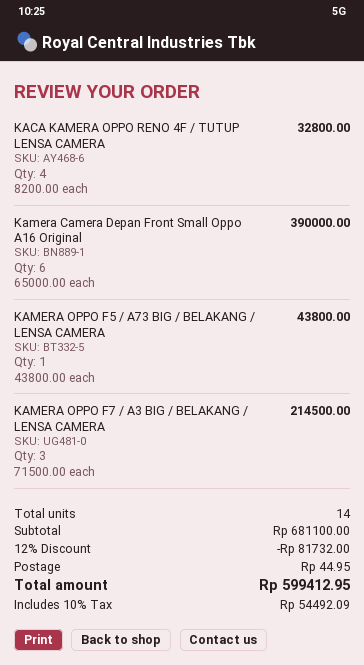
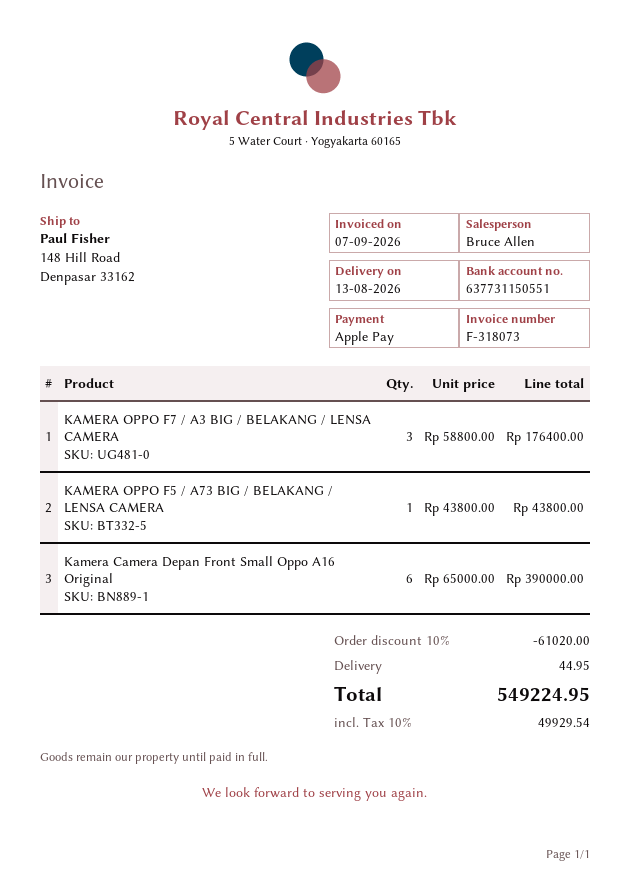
KACA KAMERA OPPO RENO 4F / TUTUP LENSA CAMERA: 4 x 8200.00 = 32800.00 -> none
KAMERA OPPO F7 / A3 BIG / BELAKANG / LENSA CAMERA: 3 x 71500.00 = 214500.00 -> 3 x 58800.00 = 176400.00
discount: 12% = 81732.00 -> 10% = 61020.00
tax: 10% = 54492.09 -> 10% = 49929.54
total: 599412.95 -> 549224.95

